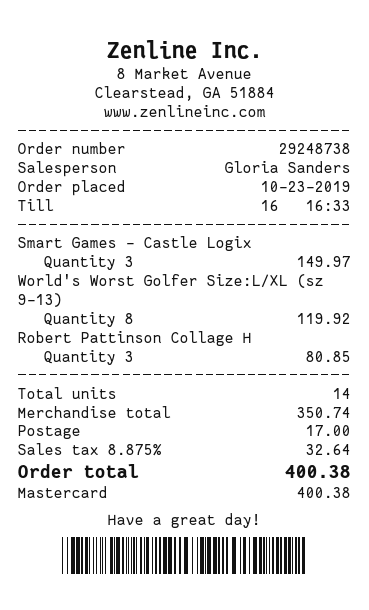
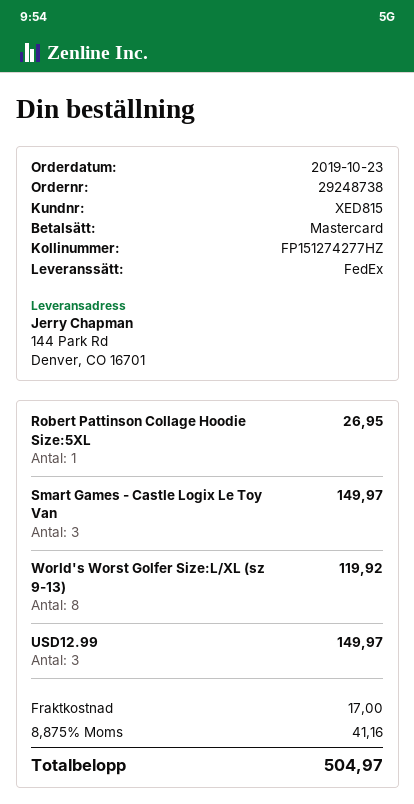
Robert Pattinson Collage H: 3 for 80.85 -> 1 for 26.95
USD12.99: none -> 3 for 149.97
tax: 8.875% = 32.64 -> 8.875% = 41.16
total: 400.38 -> 504.97

